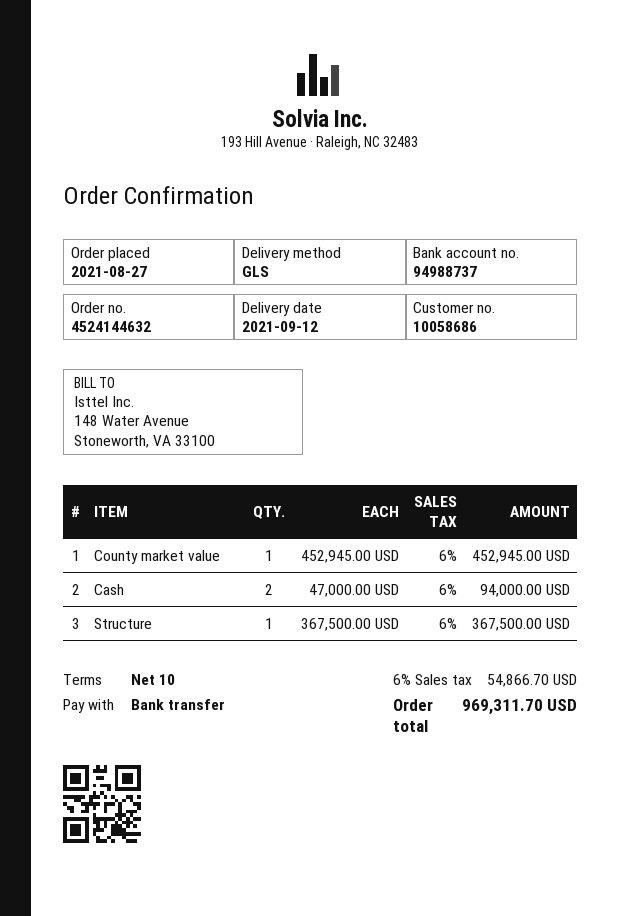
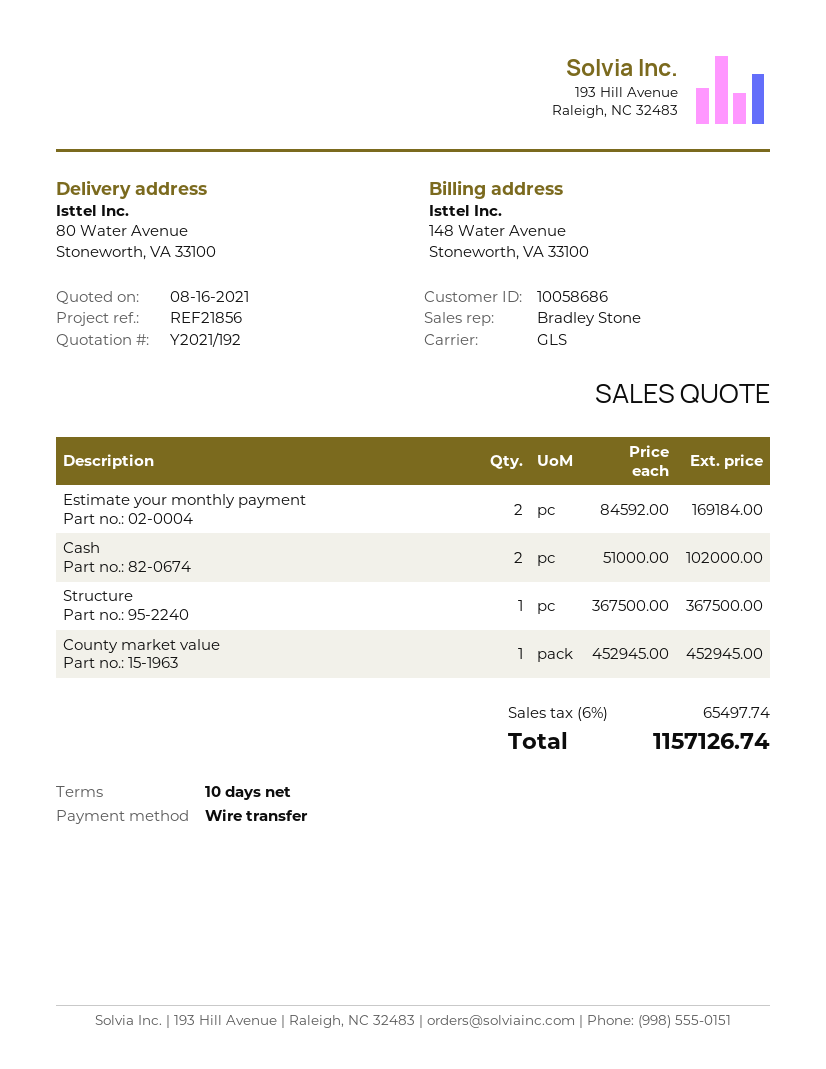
Cash: 2 x 47000.00 = 94000.00 -> 2 x 51000.00 = 102000.00
Estimate your monthly payment: none -> 2 x 84592.00 = 169184.00
tax: 6% = 54866.70 -> 6% = 65497.74
total: 969311.70 -> 1157126.74

